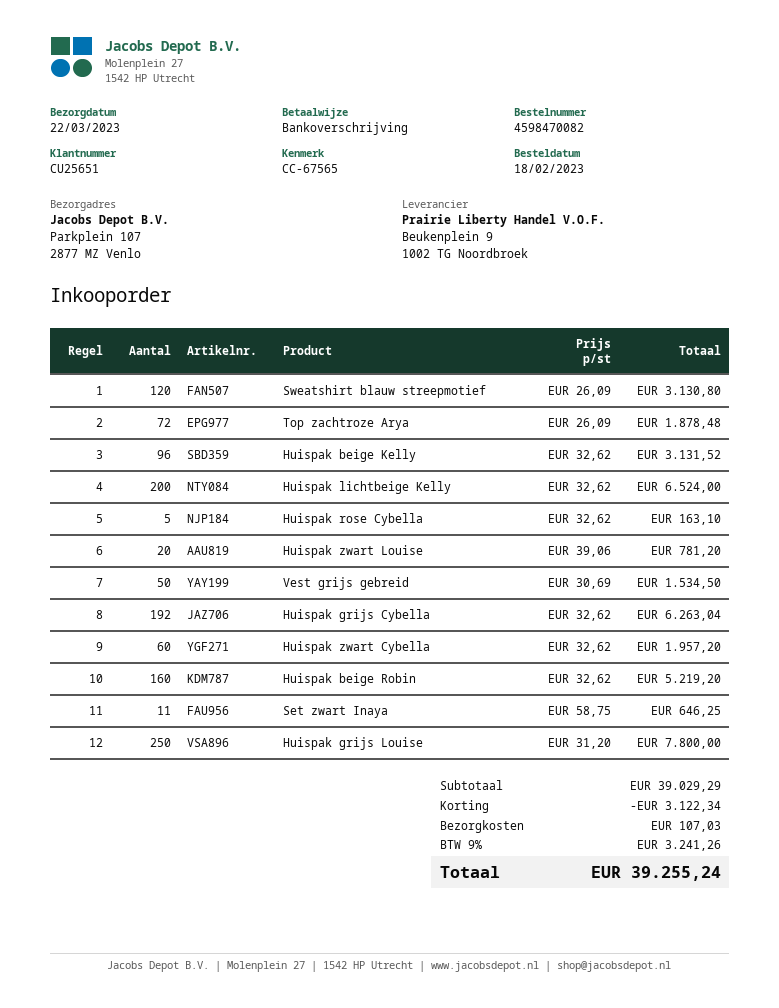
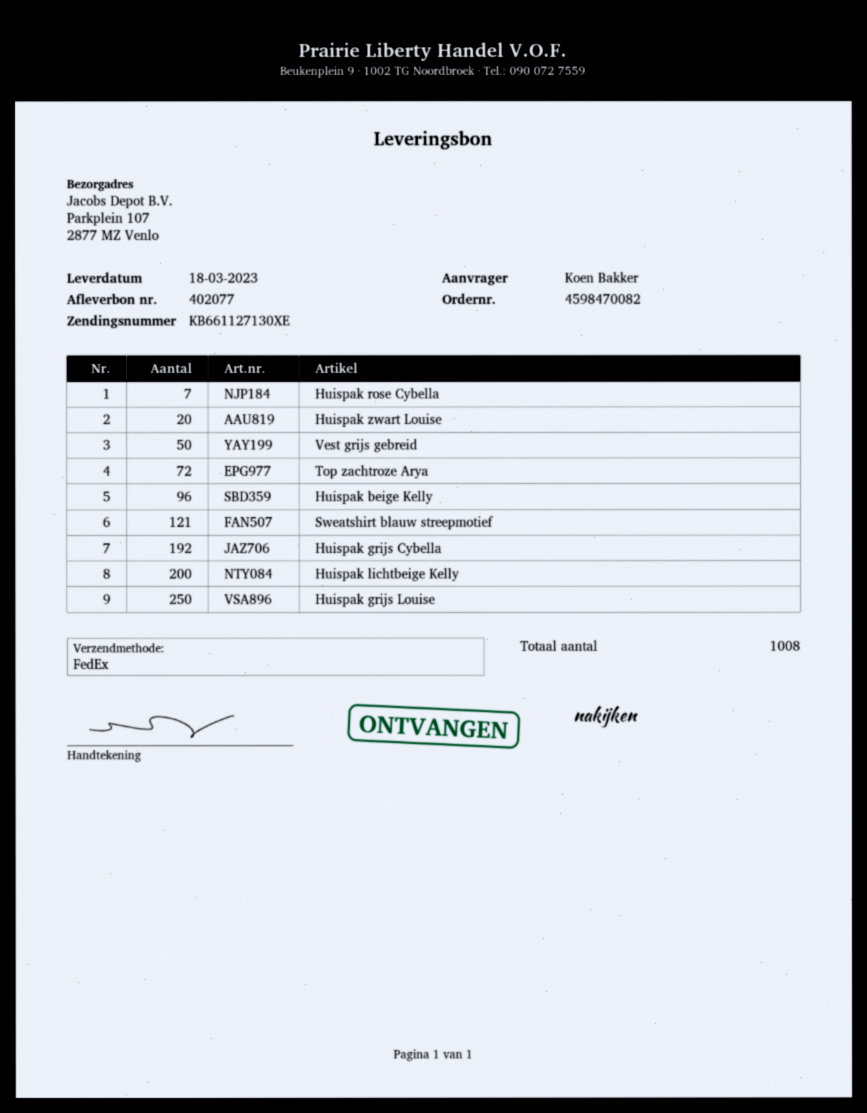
delivery date: 2023-03-22 -> 2023-03-18
Sweatshirt blauw streepmotief: 120 -> 121
Huispak rose Cybella: 5 -> 7
Huispak zwart Cybella: 60 -> none
Huispak beige Robin: 160 -> none
Set zwart Inaya: 11 -> none

